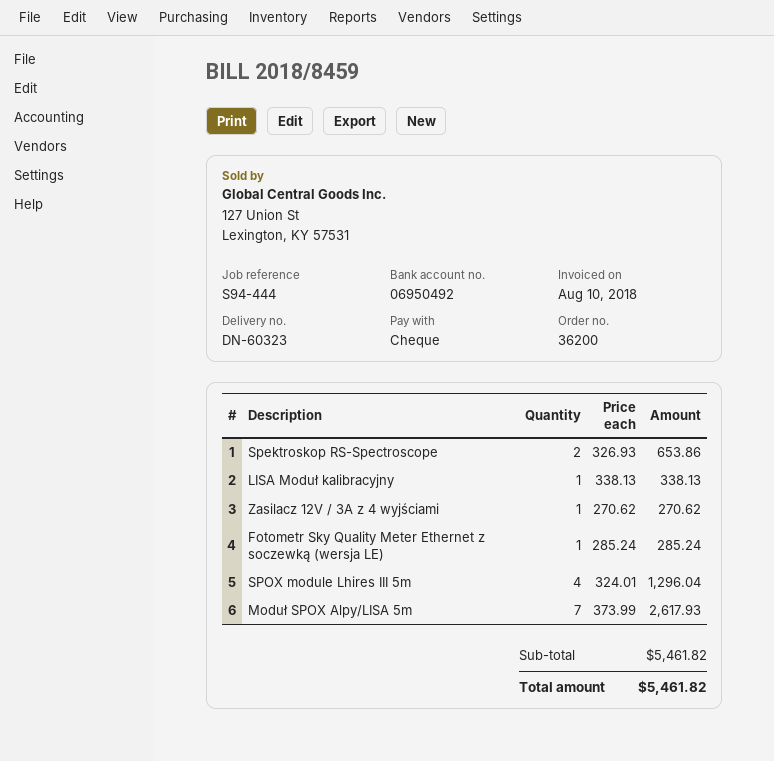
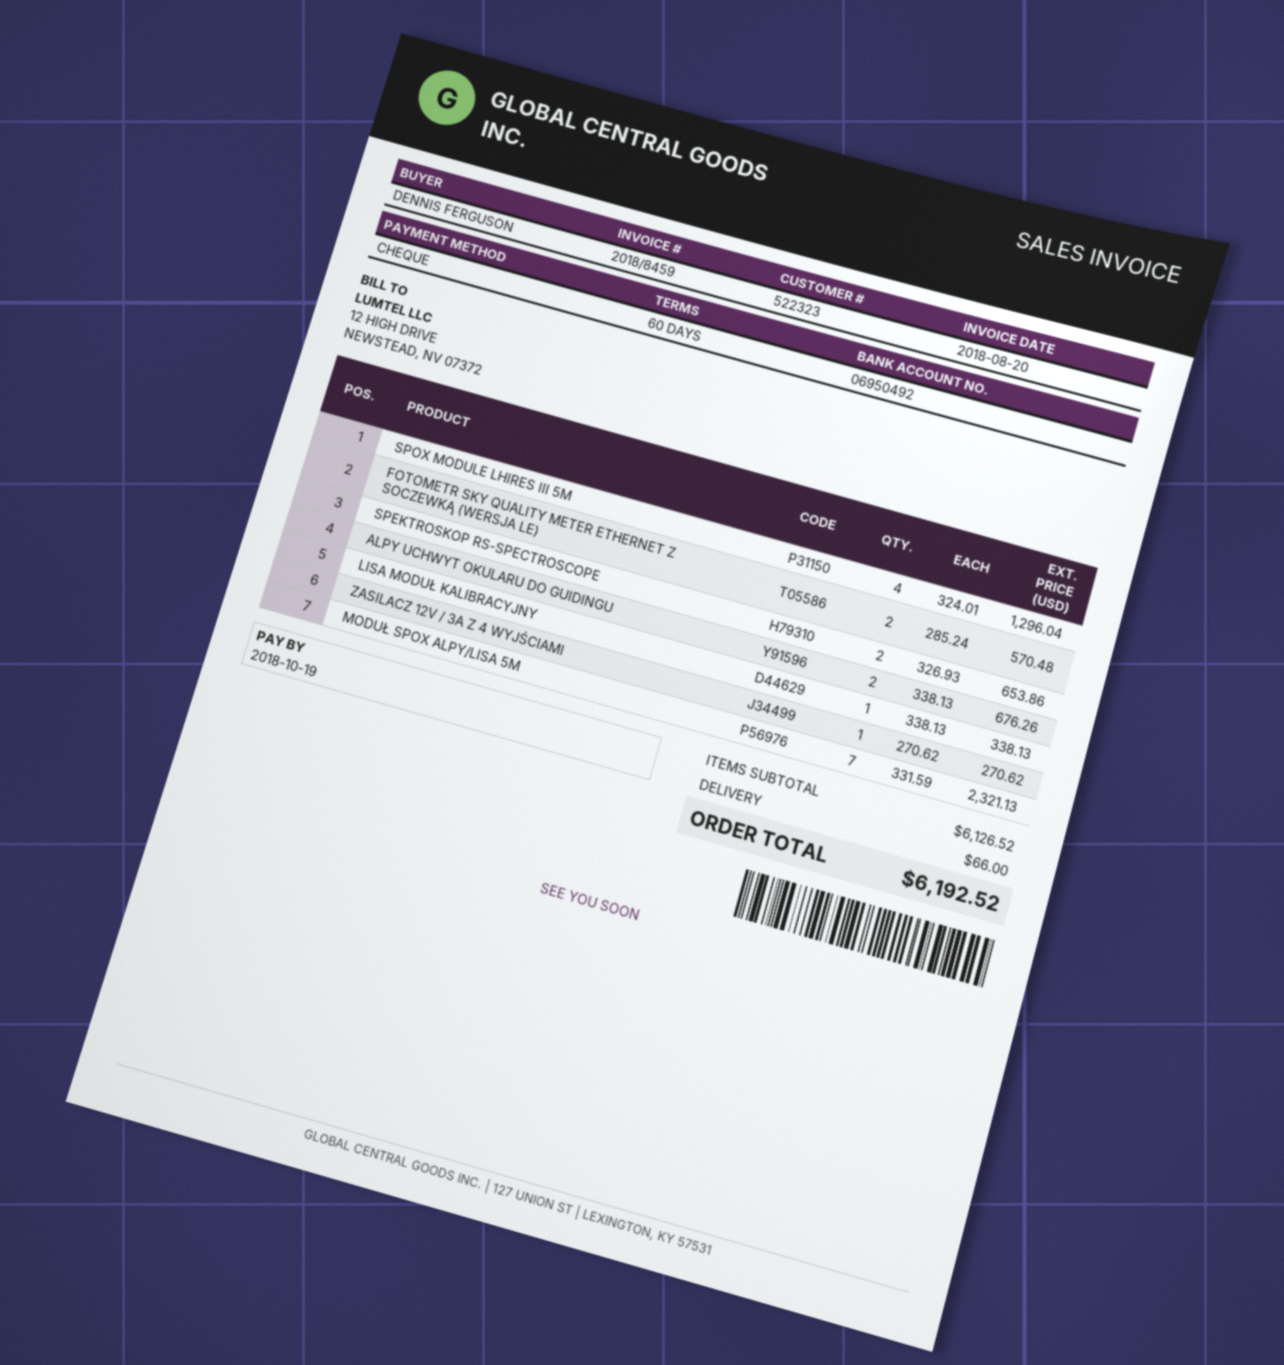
invoice date: 2018-08-10 -> 2018-08-20
Fotometr Sky Quality Meter Ethernet z soczewką (wersja LE): 1 x 285.24 = 285.24 -> 2 x 285.24 = 570.48
Moduł SPOX Alpy/LISA 5m: 7 x 373.99 = 2617.93 -> 7 x 331.59 = 2321.13
ALPY UCHWYT OKULARU DO GUIDINGU: none -> 2 x 338.13 = 676.26
subtotal: 5461.82 -> 6126.52
shipping: none -> 66.00
total: 5461.82 -> 6192.52

